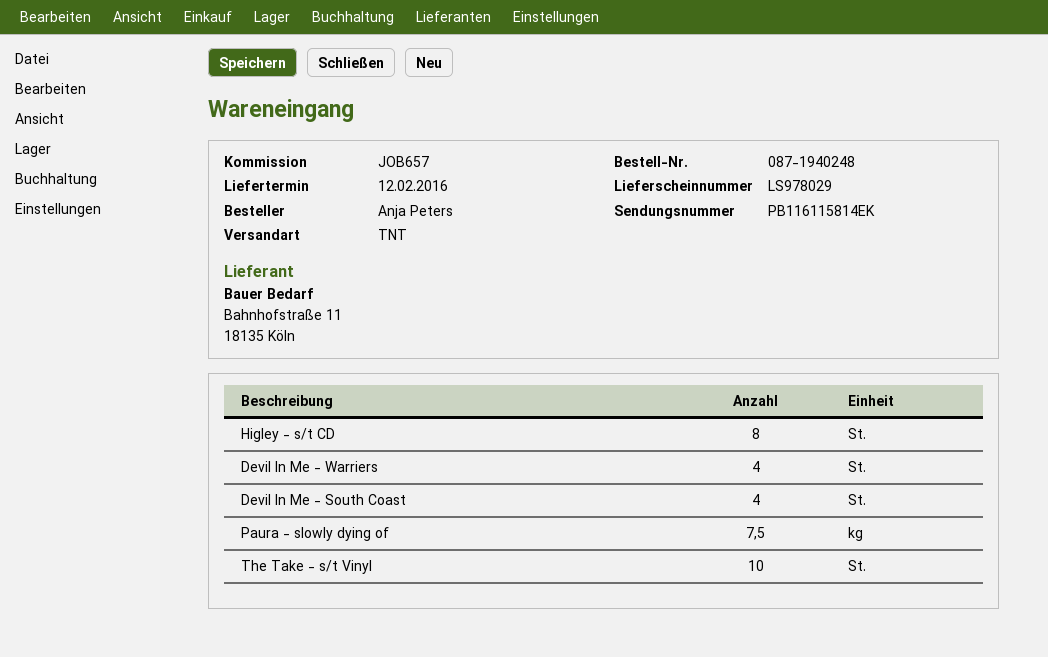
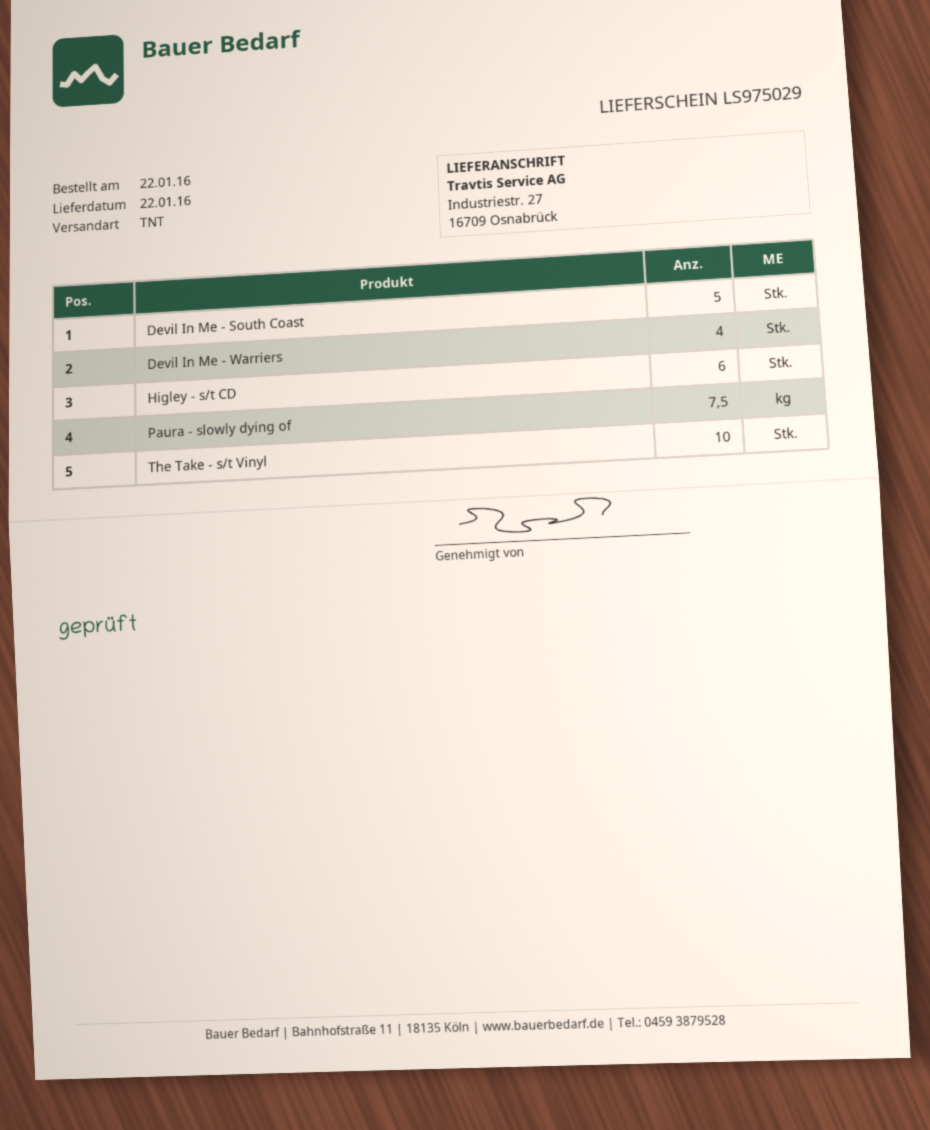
delivery note number: LS978029 -> LS975029
delivery date: 2016-02-12 -> 2016-01-22
Higley - s/t CD: 8 -> 6
Devil In Me - South Coast: 4 -> 5

